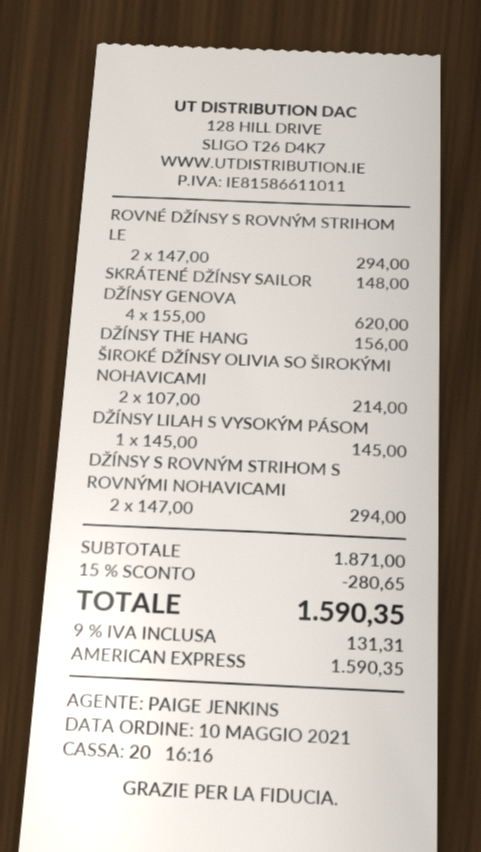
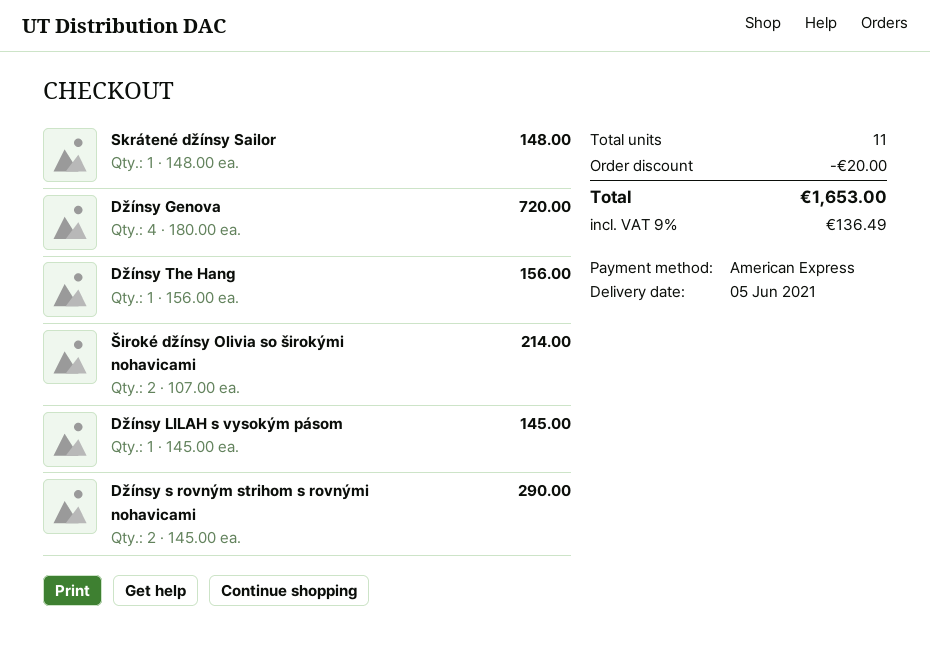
ROVNÉ DŽÍNSY S ROVNÝM STRIHOM LE: 2 x 147.00 = 294.00 -> none
DŽÍNSY GENOVA: 4 x 155.00 = 620.00 -> 4 x 180.00 = 720.00
DŽÍNSY S ROVNÝM STRIHOM S ROVNÝMI NOHAVICAMI: 2 x 147.00 = 294.00 -> 2 x 145.00 = 290.00
discount: 280.65 -> 20.00
tax: 9% = 131.31 -> 9% = 136.49
total: 1590.35 -> 1653.00

